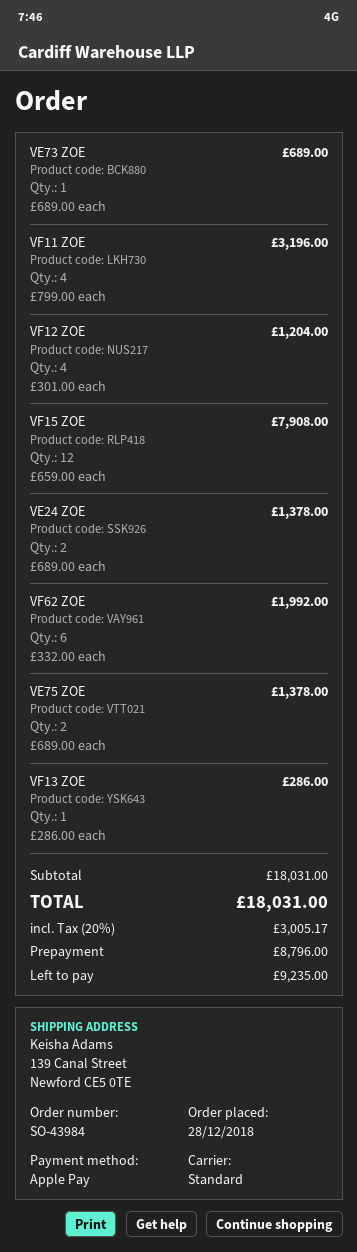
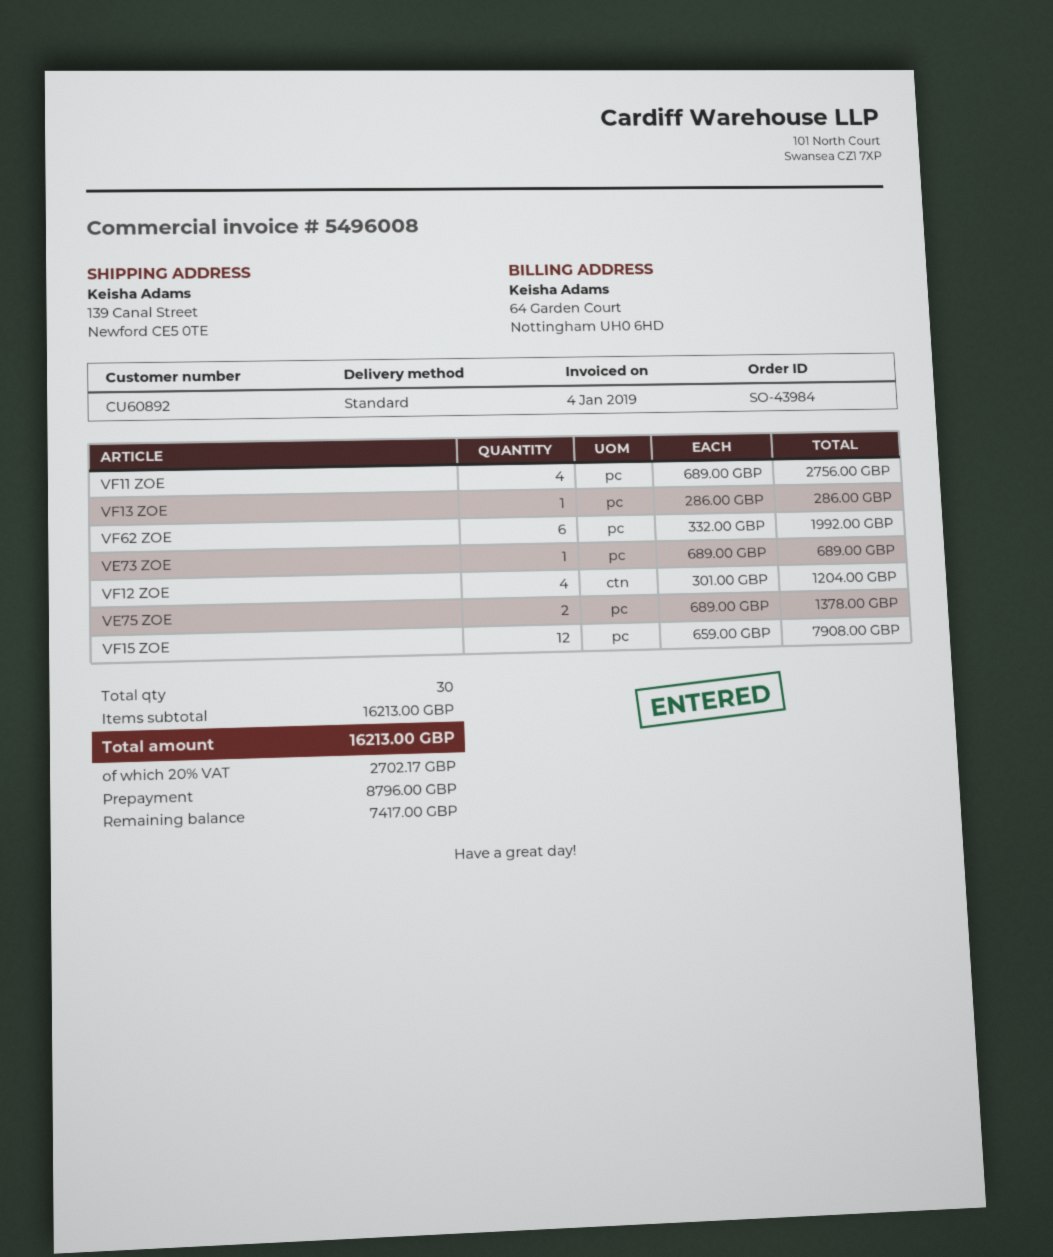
VF11 ZOE: 4 x 799.00 = 3196.00 -> 4 x 689.00 = 2756.00
VE24 ZOE: 2 x 689.00 = 1378.00 -> none
subtotal: 18031.00 -> 16213.00
tax: 20% = 3005.17 -> 20% = 2702.17
total: 18031.00 -> 16213.00
balance: 9235.00 -> 7417.00

